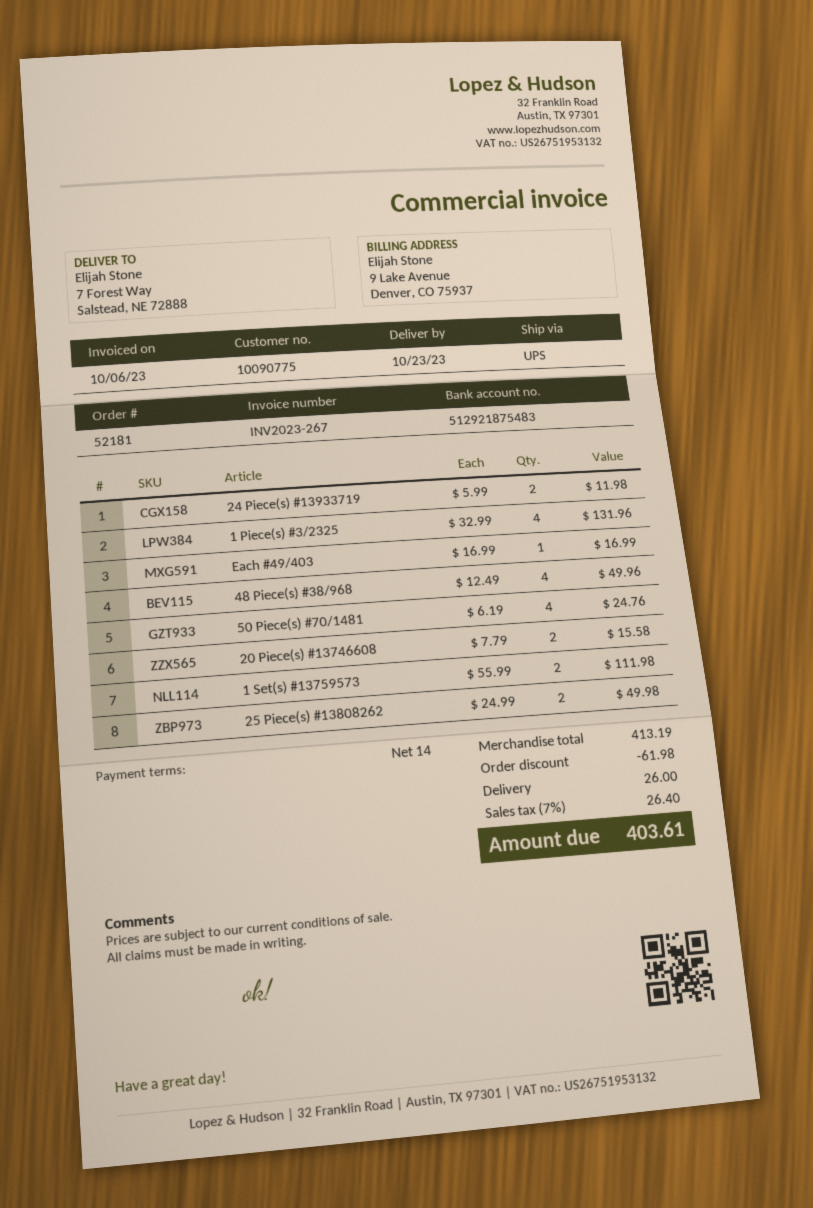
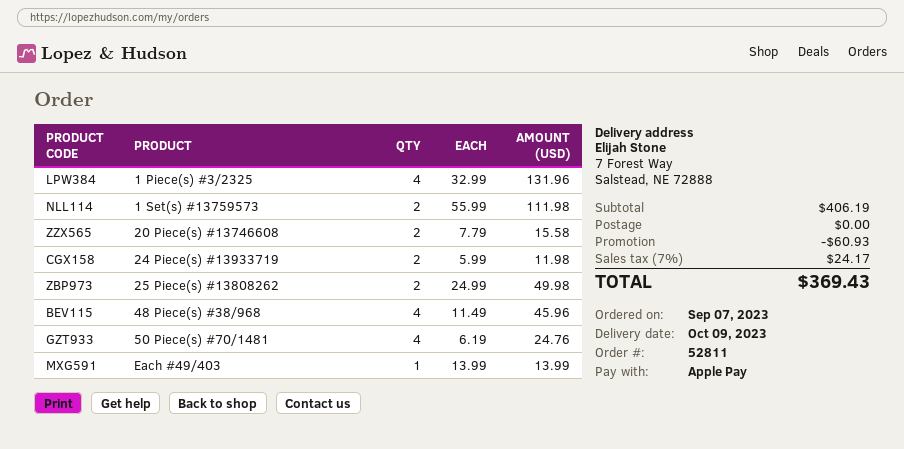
order number: 52181 -> 52811
delivery date: 2023-10-23 -> 2023-10-09
Each #49/403: 1 x 16.99 = 16.99 -> 1 x 13.99 = 13.99
48 Piece(s) #38/968: 4 x 12.49 = 49.96 -> 4 x 11.49 = 45.96
subtotal: 413.19 -> 406.19
discount: 61.98 -> 60.93
shipping: 26.00 -> 0.00
tax: 7% = 26.40 -> 7% = 24.17
total: 403.61 -> 369.43

